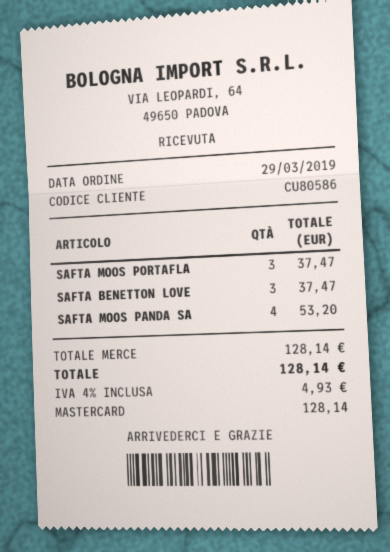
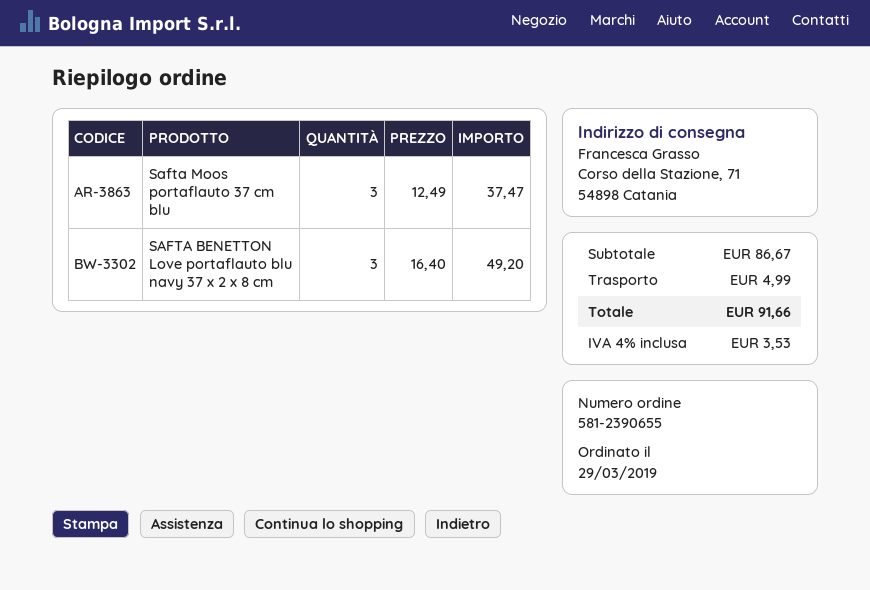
SAFTA BENETTON LOVE: 3 for 37.47 -> 3 for 49.20
SAFTA MOOS PANDA SA: 4 for 53.20 -> none
subtotal: 128.14 -> 86.67
shipping: none -> 4.99
tax: 4% = 4.93 -> 4% = 3.53
total: 128.14 -> 91.66

